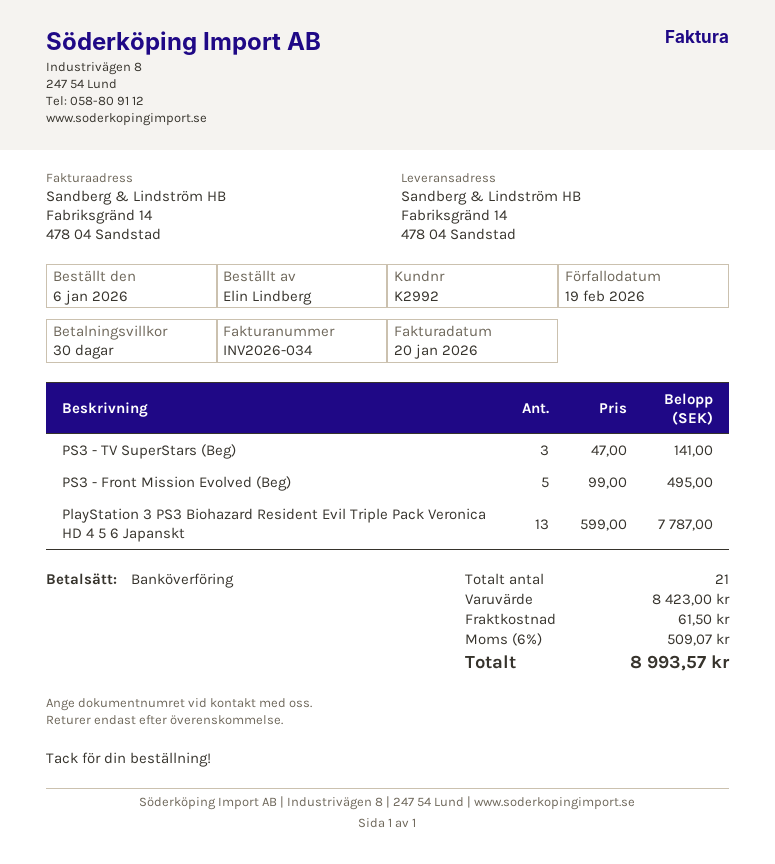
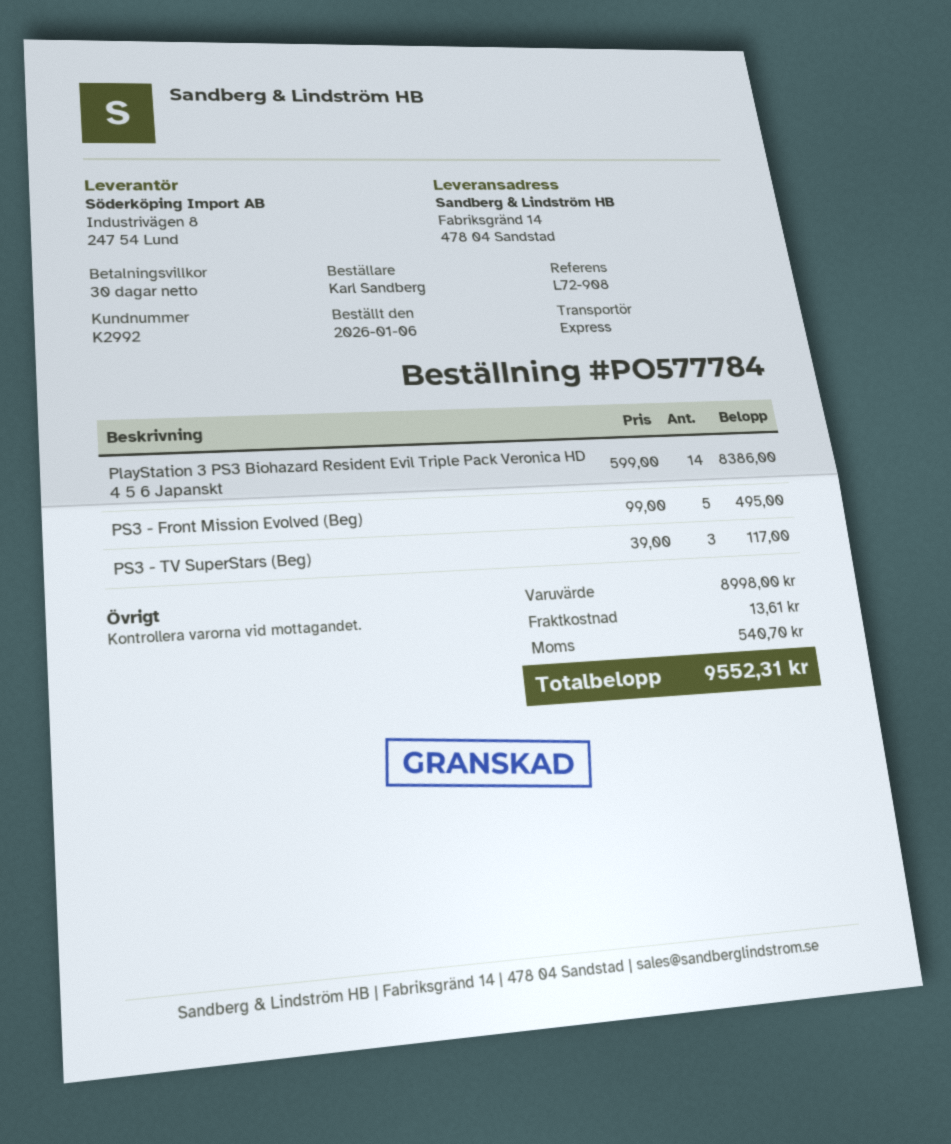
ordered by: Elin Lindberg -> Karl Sandberg
PS3 - TV SuperStars (Beg): 3 x 47.00 = 141.00 -> 3 x 39.00 = 117.00
PlayStation 3 PS3 Biohazard Resident Evil Triple Pack Veronica HD 4 5 6 Japanskt: 13 x 599.00 = 7787.00 -> 14 x 599.00 = 8386.00
subtotal: 8423.00 -> 8998.00
shipping: 61.50 -> 13.61
tax: 509.07 -> 540.70
total: 8993.57 -> 9552.31

